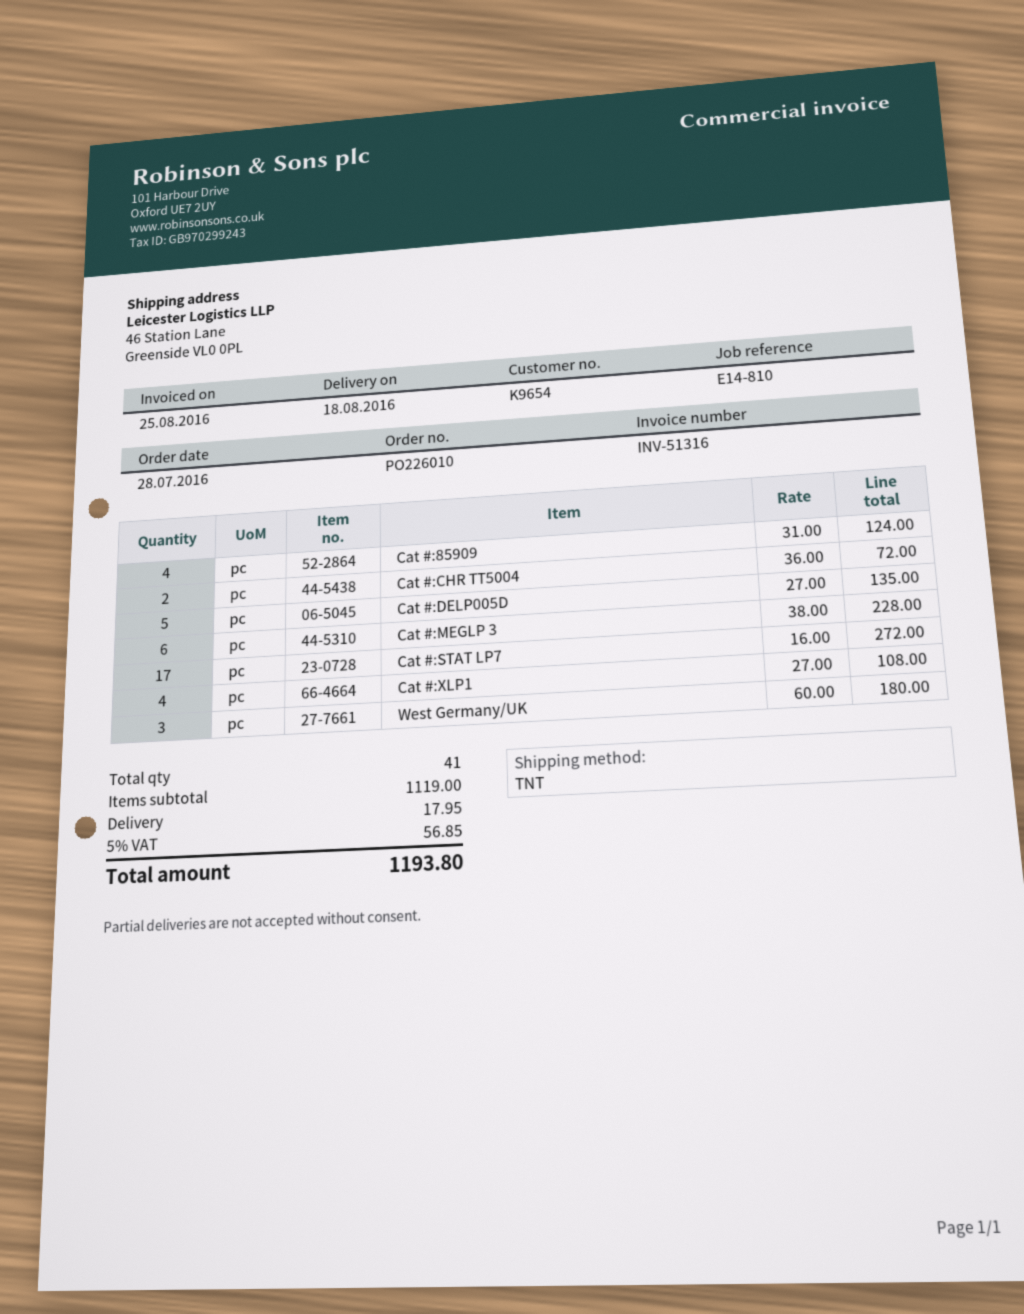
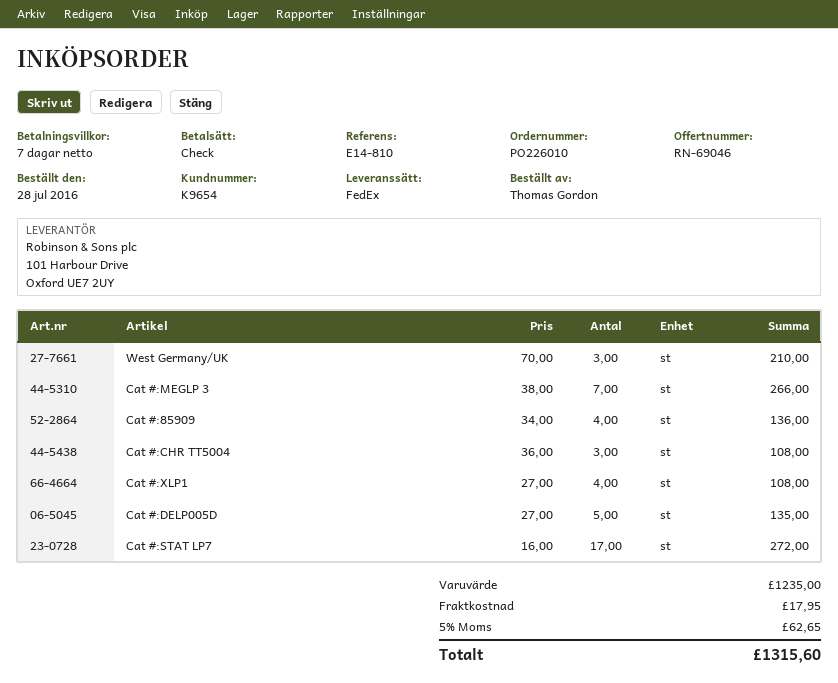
shipping method: TNT -> FedEx
Cat #:85909: 4 x 31.00 = 124.00 -> 4 x 34.00 = 136.00
Cat #:CHR TT5004: 2 x 36.00 = 72.00 -> 3 x 36.00 = 108.00
Cat #:MEGLP 3: 6 x 38.00 = 228.00 -> 7 x 38.00 = 266.00
West Germany/UK: 3 x 60.00 = 180.00 -> 3 x 70.00 = 210.00
subtotal: 1119.00 -> 1235.00
tax: 5% = 56.85 -> 5% = 62.65
total: 1193.80 -> 1315.60

